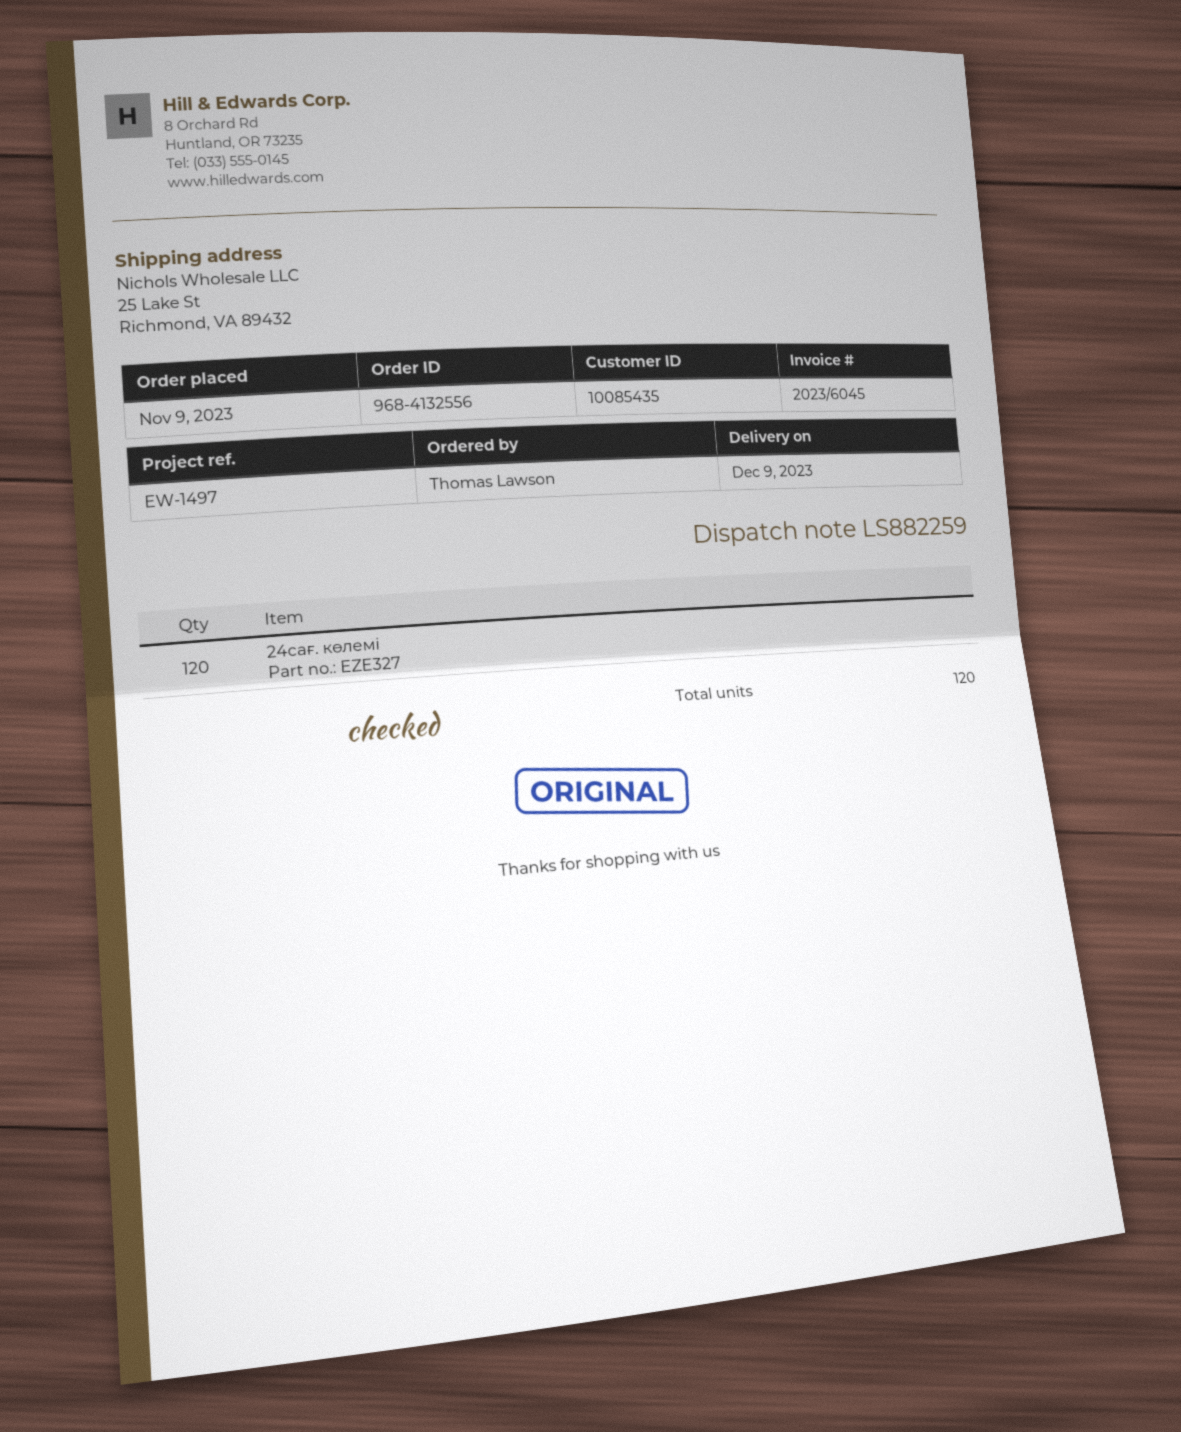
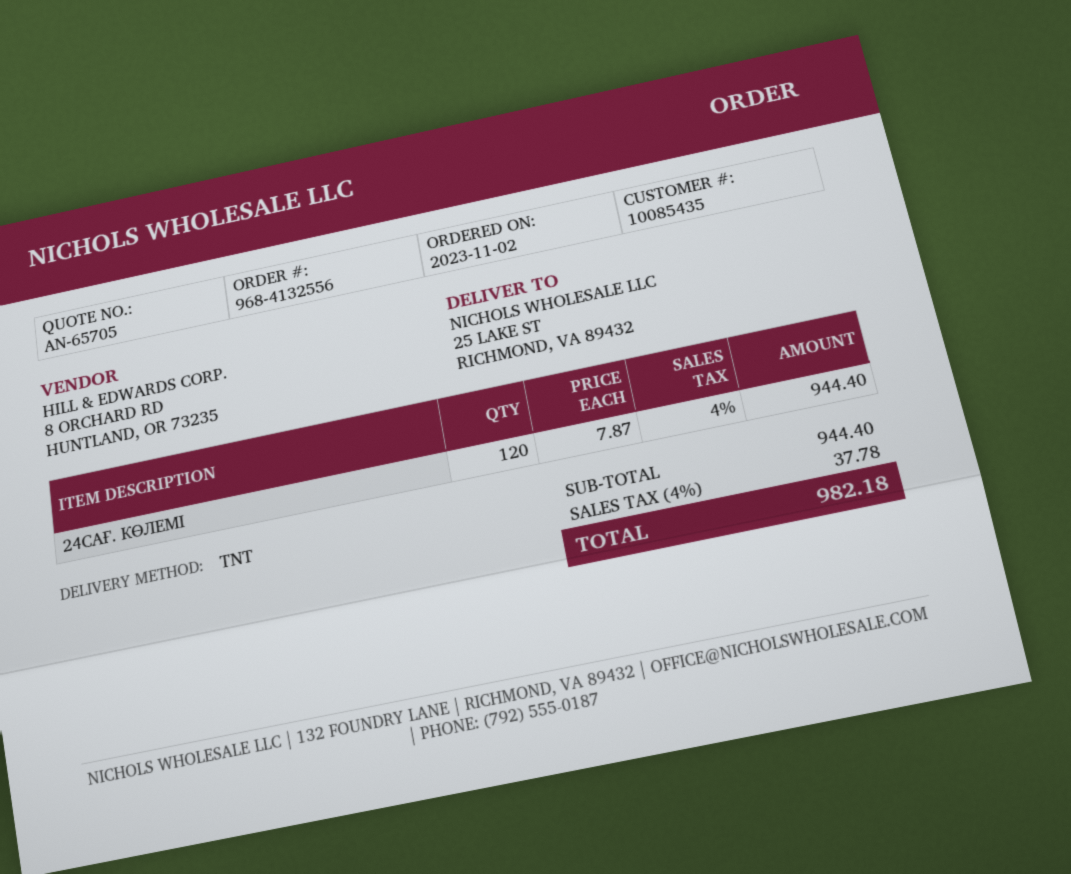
order date: 2023-11-09 -> 2023-11-02

